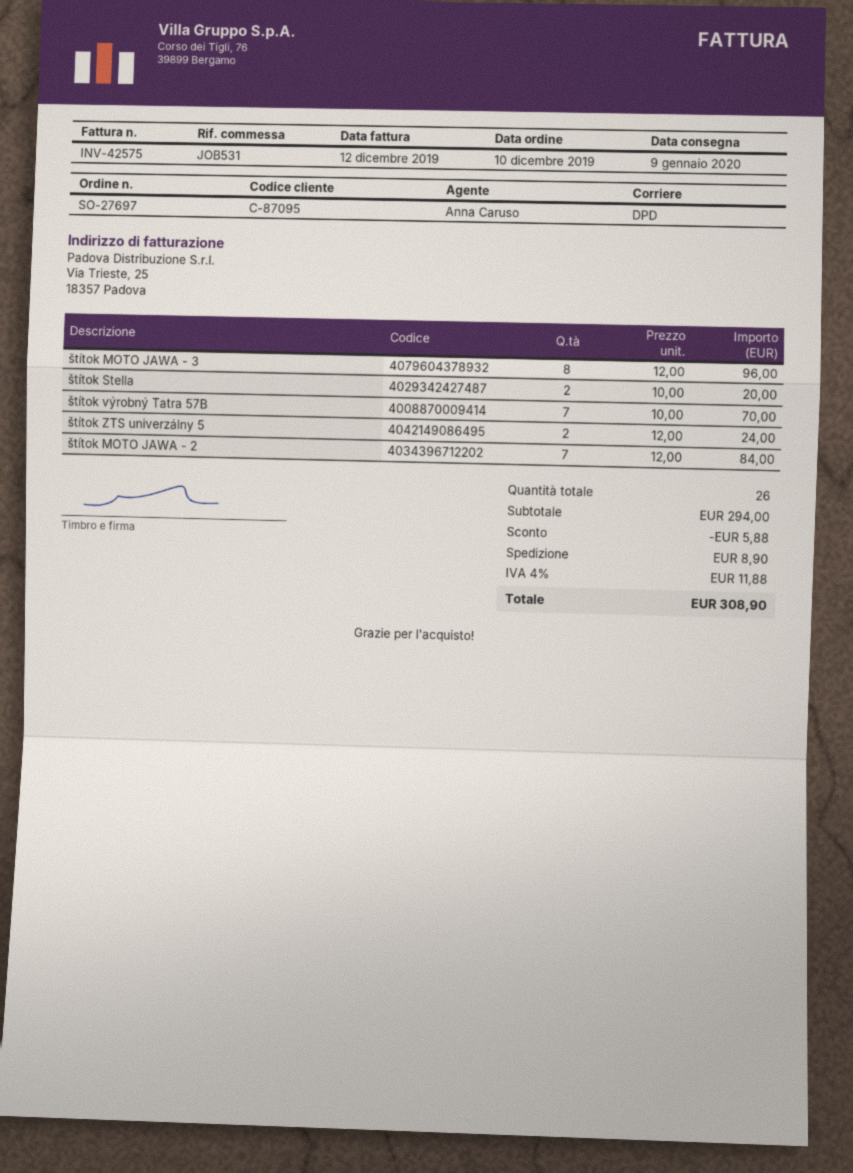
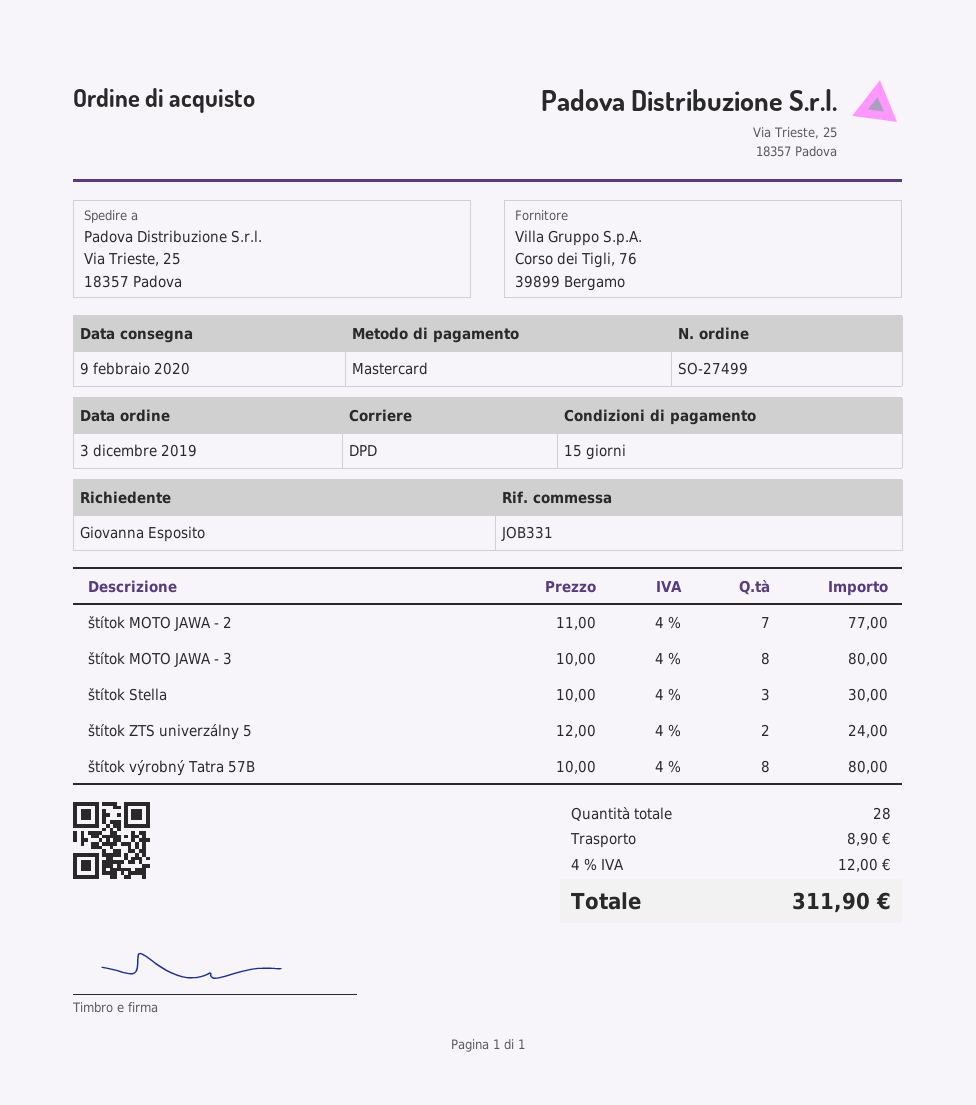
order number: SO-27697 -> SO-27499
order date: 2019-12-10 -> 2019-12-03
delivery date: 2020-01-09 -> 2020-02-09
reference: JOB531 -> JOB331
štítok MOTO JAWA - 3: 8 x 12.00 = 96.00 -> 8 x 10.00 = 80.00
štítok Stella: 2 x 10.00 = 20.00 -> 3 x 10.00 = 30.00
štítok výrobný Tatra 57B: 7 x 10.00 = 70.00 -> 8 x 10.00 = 80.00
štítok MOTO JAWA - 2: 7 x 12.00 = 84.00 -> 7 x 11.00 = 77.00
total quantity: 26 -> 28
discount: 5.88 -> none
tax: 4% = 11.88 -> 4% = 12.00
total: 308.90 -> 311.90

